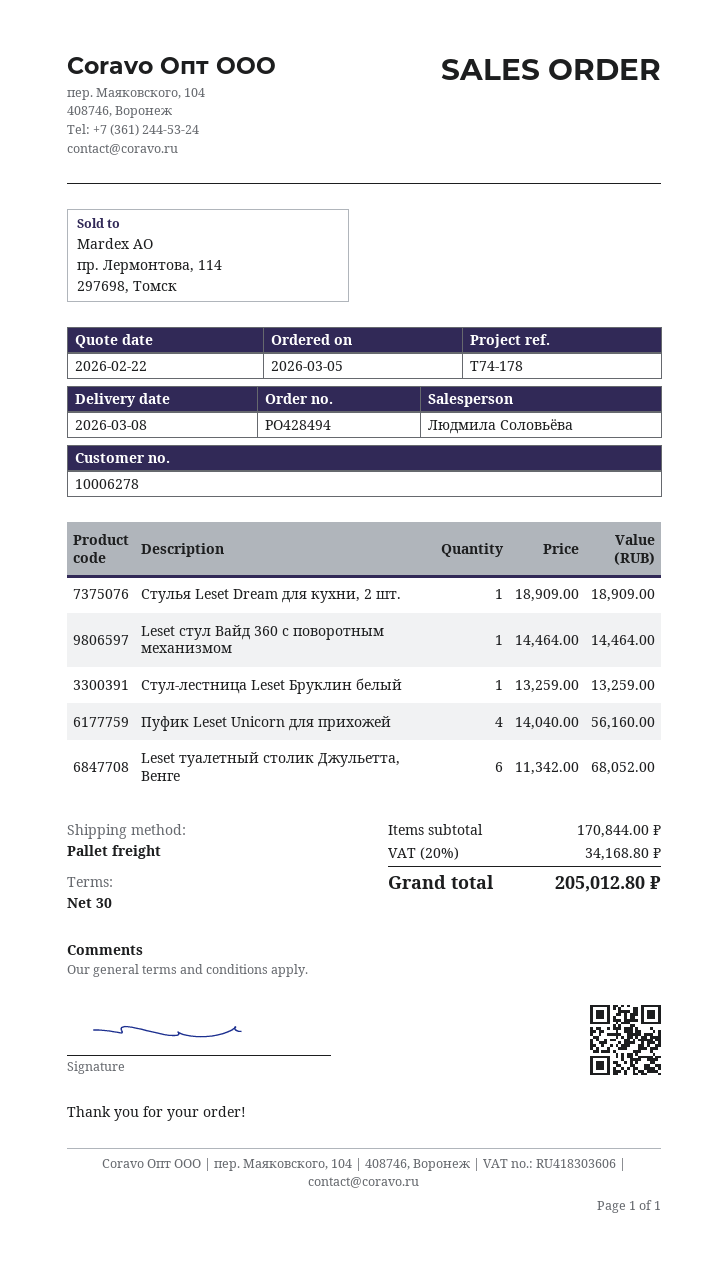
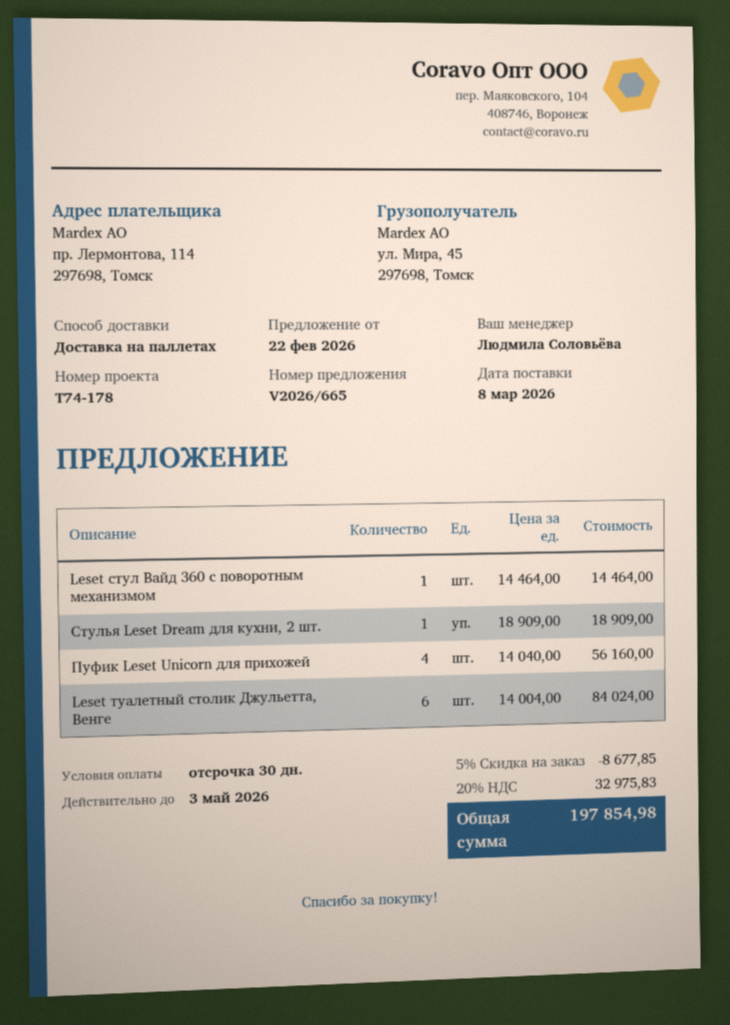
Стул-лестница Leset Бруклин белый: 1 x 13259.00 = 13259.00 -> none
Leset туалетный столик Джульетта, Венге: 6 x 11342.00 = 68052.00 -> 6 x 14004.00 = 84024.00
discount: none -> 5% = 8677.85
tax: 20% = 34168.80 -> 20% = 32975.83
total: 205012.80 -> 197854.98

